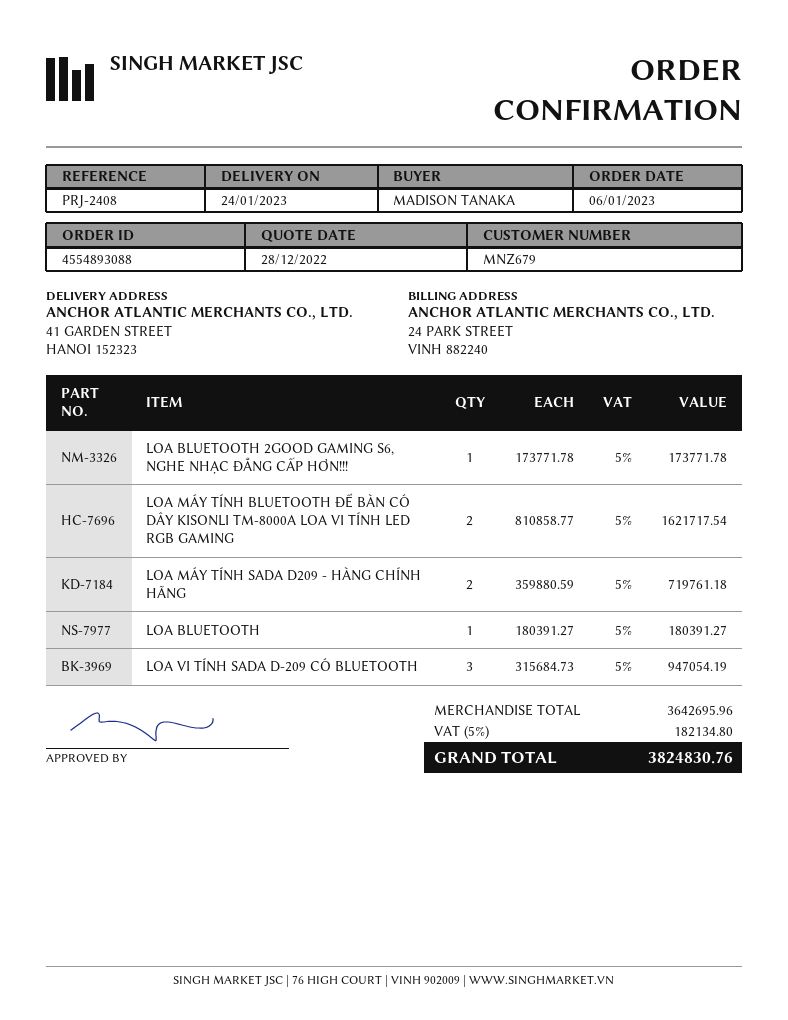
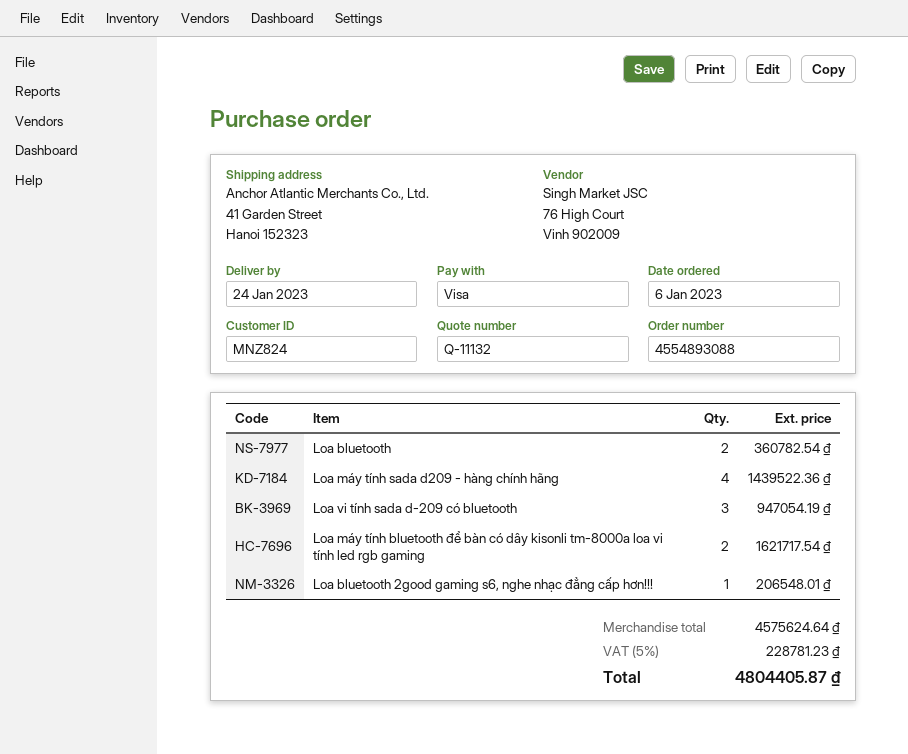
customer number: MNZ679 -> MNZ824
LOA BLUETOOTH 2GOOD GAMING S6, NGHE NHẠC ĐẲNG CẤP HƠN!!!: 1 for 173771.78 -> 1 for 206548.01
LOA MÁY TÍNH SADA D209 - HÀNG CHÍNH HÃNG: 2 for 719761.18 -> 4 for 1439522.36
LOA BLUETOOTH: 1 for 180391.27 -> 2 for 360782.54
subtotal: 3642695.96 -> 4575624.64
tax: 5% = 182134.80 -> 5% = 228781.23
total: 3824830.76 -> 4804405.87

